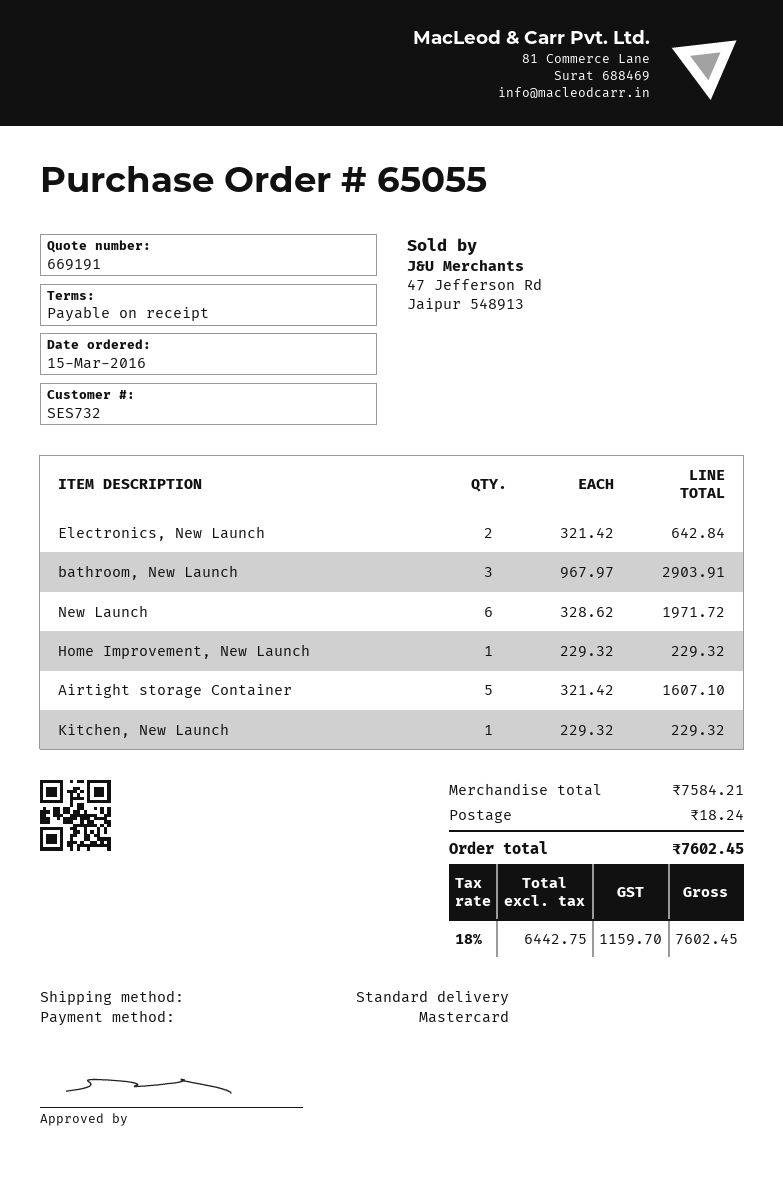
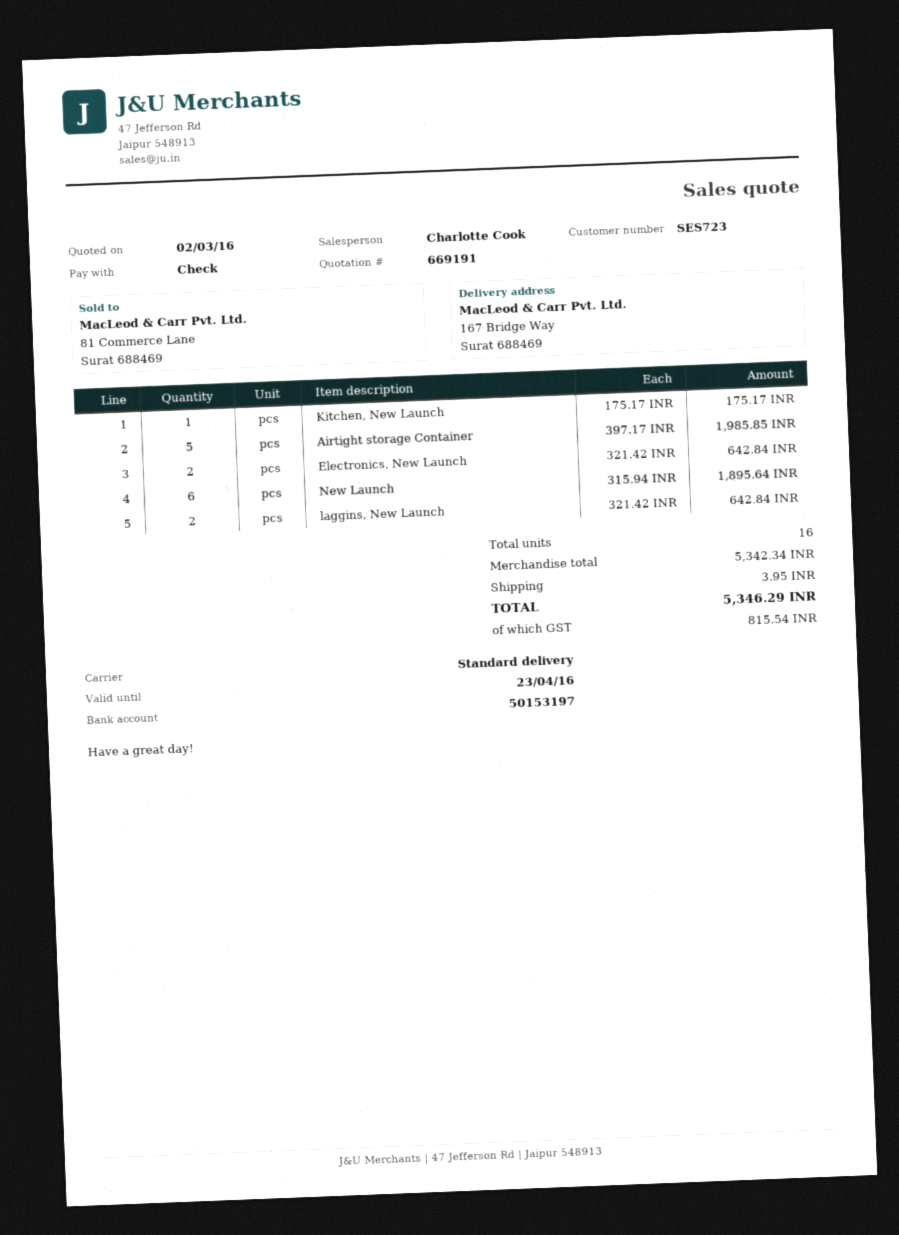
customer number: SES732 -> SES723
payment method: Mastercard -> cheque
bathroom, New Launch: 3 x 967.97 = 2903.91 -> none
New Launch: 6 x 328.62 = 1971.72 -> 6 x 315.94 = 1895.64
Home Improvement, New Launch: 1 x 229.32 = 229.32 -> none
Airtight storage Container: 5 x 321.42 = 1607.10 -> 5 x 397.17 = 1985.85
Kitchen, New Launch: 1 x 229.32 = 229.32 -> 1 x 175.17 = 175.17
laggins, New Launch: none -> 2 x 321.42 = 642.84
subtotal: 7584.21 -> 5342.34
shipping: 18.24 -> 3.95
tax: 1159.70 -> 815.54
total: 7602.45 -> 5346.29

